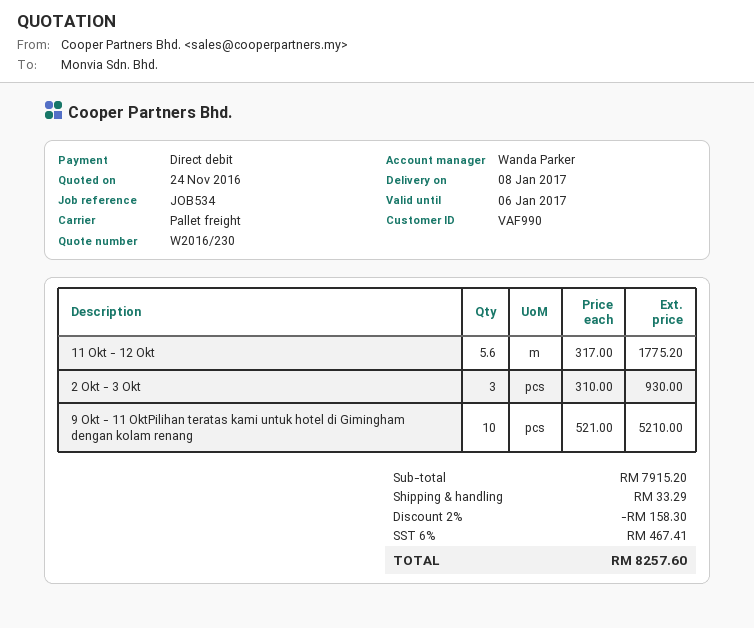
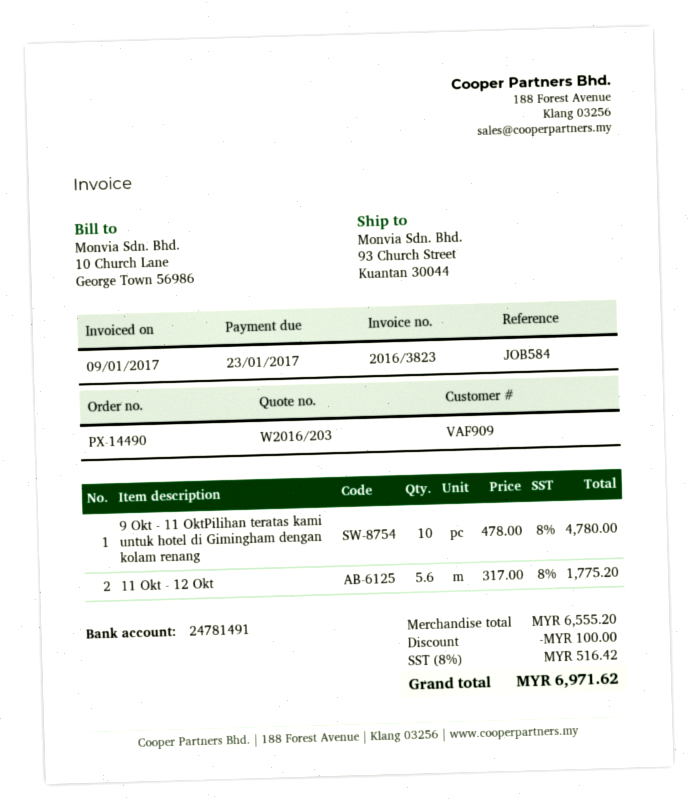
quote number: W2016/230 -> W2016/203
customer number: VAF990 -> VAF909
reference: JOB534 -> JOB584
2 Okt - 3 Okt: 3 x 310.00 = 930.00 -> none
9 Okt - 11 OktPilihan teratas kami untuk hotel di Gimingham dengan kolam renang: 10 x 521.00 = 5210.00 -> 10 x 478.00 = 4780.00
subtotal: 7915.20 -> 6555.20
discount: 158.30 -> 100.00
shipping: 33.29 -> none
tax: 6% = 467.41 -> 8% = 516.42
total: 8257.60 -> 6971.62

